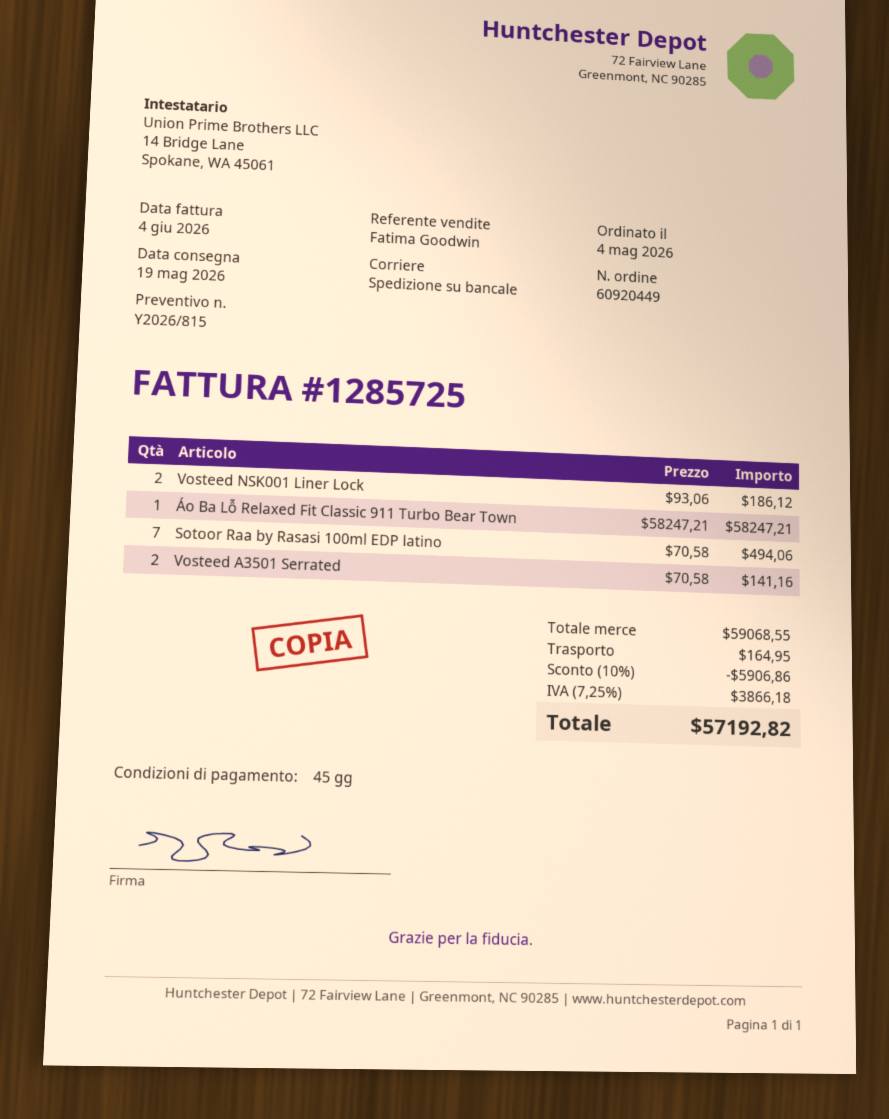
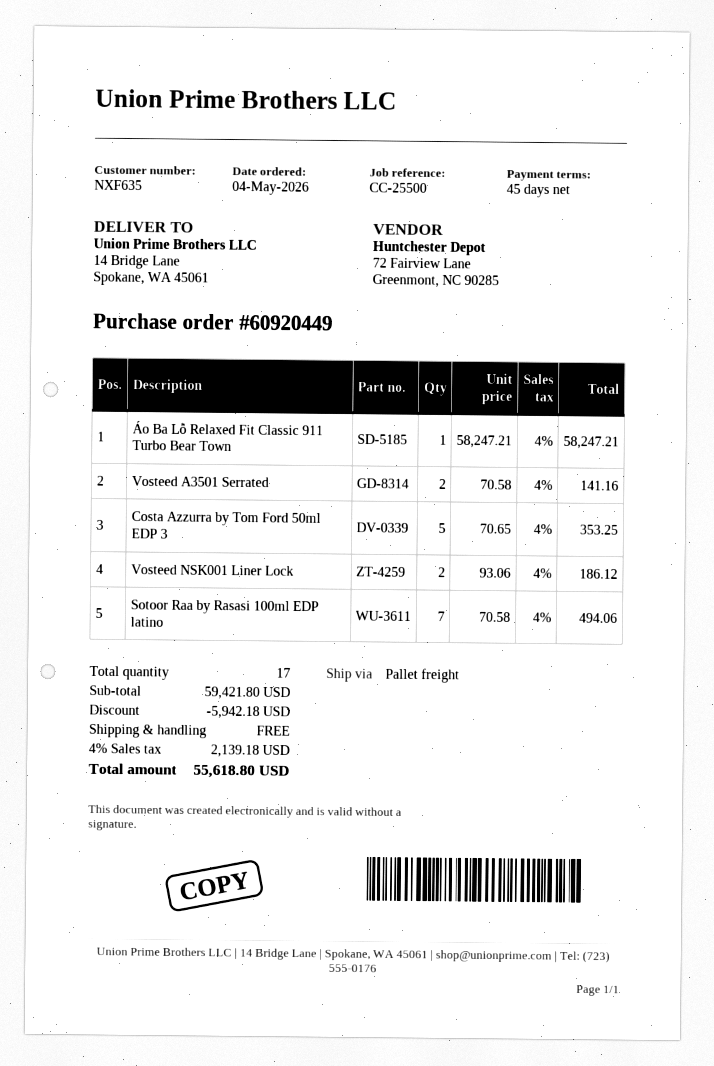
Costa Azzurra by Tom Ford 50ml EDP 3: none -> 5 x 70.65 = 353.25
subtotal: 59068.55 -> 59421.80
discount: 5906.86 -> 5942.18
shipping: 164.95 -> 0.00
tax: 7.25% = 3866.18 -> 4% = 2139.18
total: 57192.82 -> 55618.80

